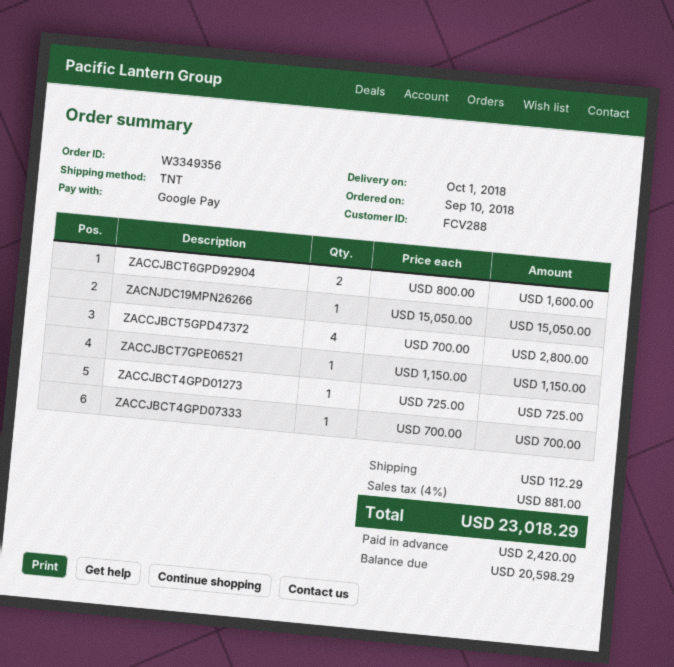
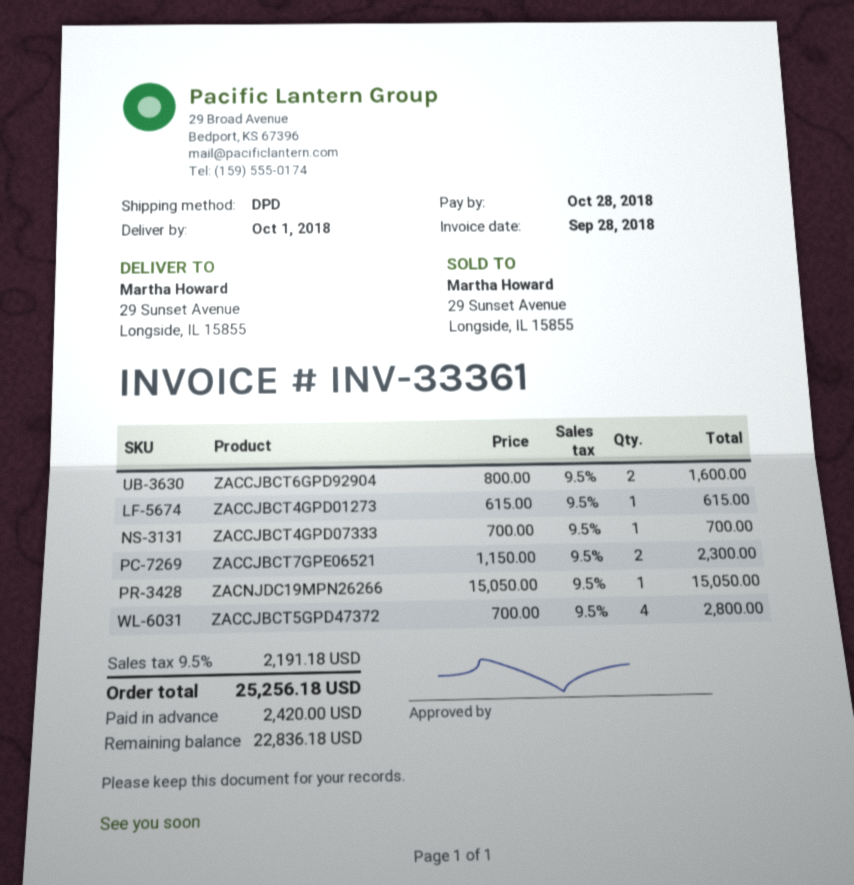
shipping method: TNT -> DPD
ZACCJBCT7GPE06521: 1 x 1150.00 = 1150.00 -> 2 x 1150.00 = 2300.00
ZACCJBCT4GPD01273: 1 x 725.00 = 725.00 -> 1 x 615.00 = 615.00
shipping: 112.29 -> none
tax: 4% = 881.00 -> 9.5% = 2191.18
total: 23018.29 -> 25256.18
balance: 20598.29 -> 22836.18

